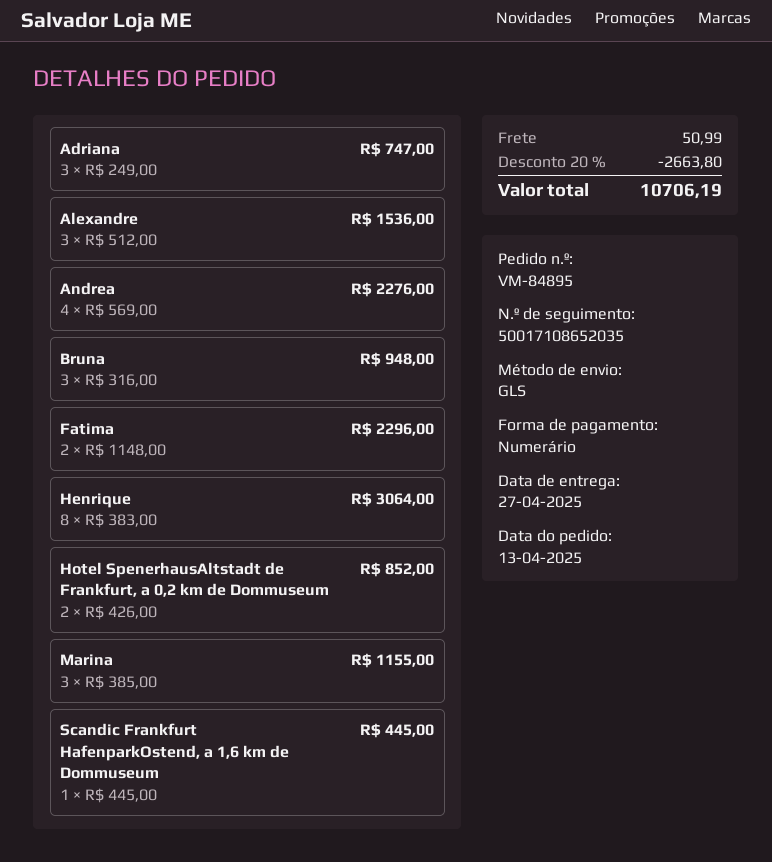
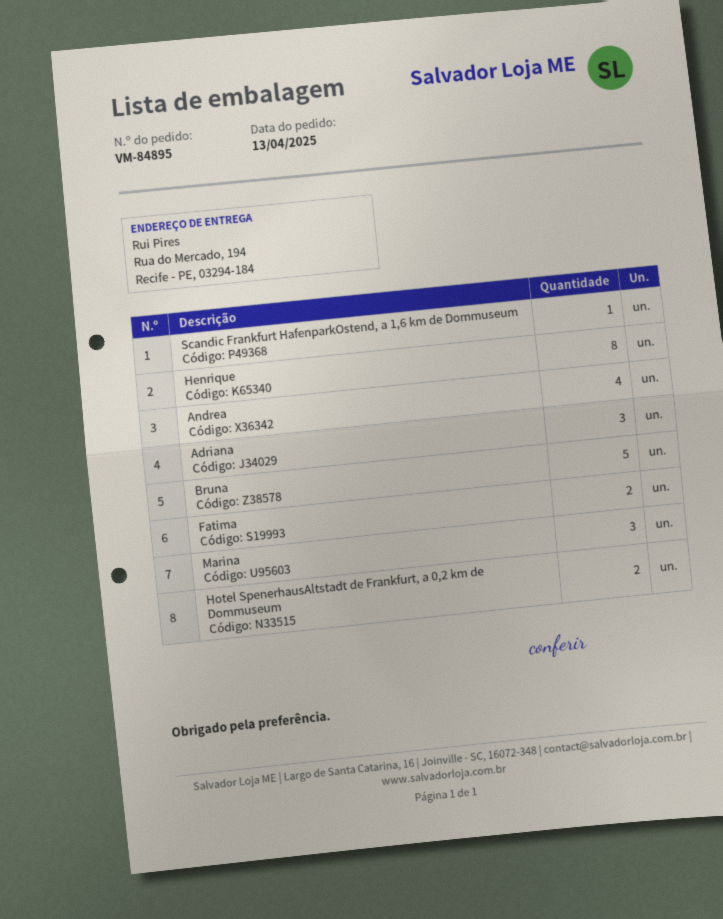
Alexandre: 3 -> none
Bruna: 3 -> 5

